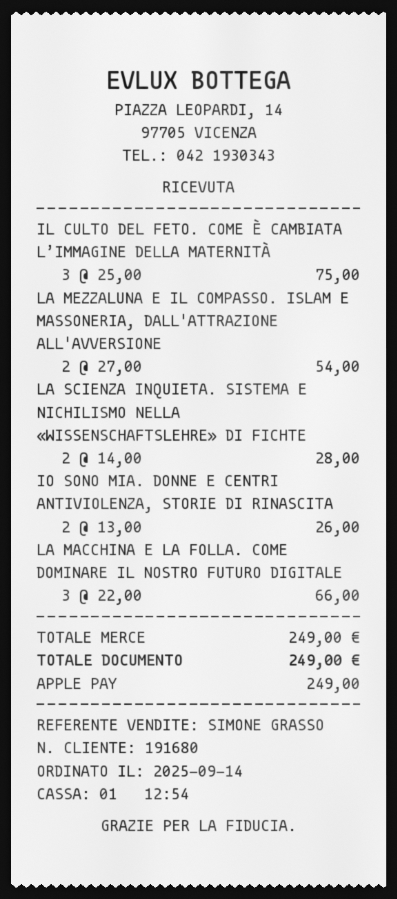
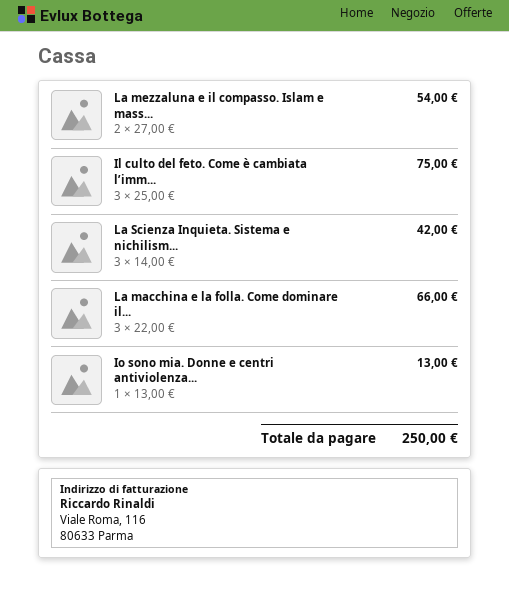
LA SCIENZA INQUIETA. SISTEMA E NICHILISMO NELLA «WISSENSCHAFTSLEHRE» DI FICHTE: 2 x 14.00 = 28.00 -> 3 x 14.00 = 42.00
IO SONO MIA. DONNE E CENTRI ANTIVIOLENZA, STORIE DI RINASCITA: 2 x 13.00 = 26.00 -> 1 x 13.00 = 13.00
total: 249.00 -> 250.00

